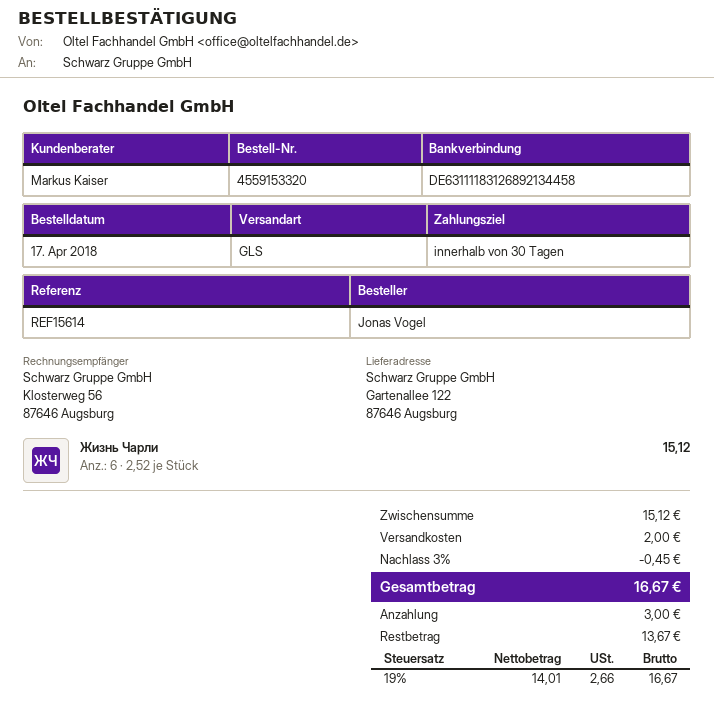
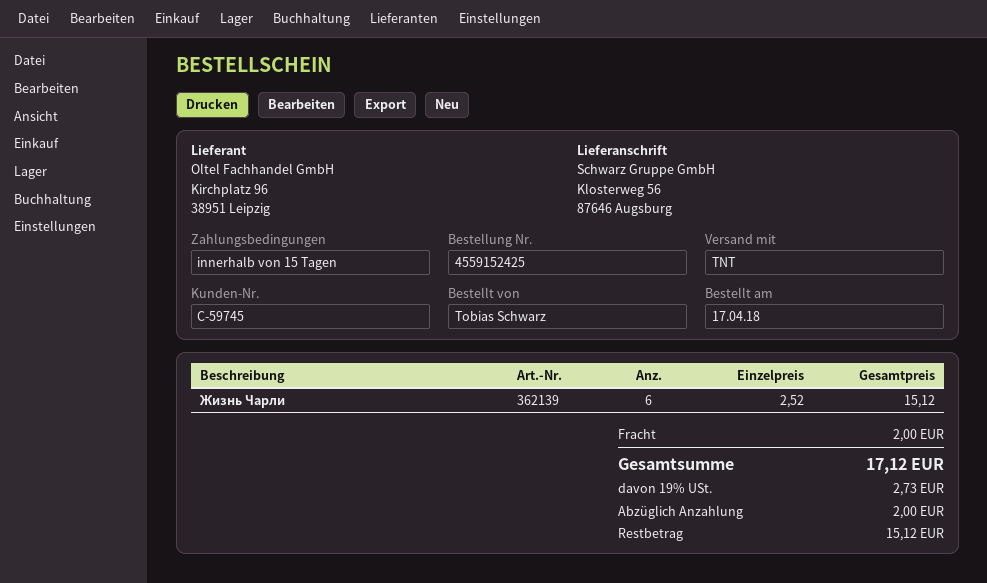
order number: 4559153320 -> 4559152425
payment terms: 30 days -> 15 days
ordered by: Jonas Vogel -> Tobias Schwarz
shipping method: GLS -> TNT
ship to: Gartenallee 122, 87646 Augsburg -> Klosterweg 56, 87646 Augsburg
discount: 3% = 0.45 -> none
tax: 19% = 2.66 -> 19% = 2.73
total: 16.67 -> 17.12
deposit: 3.00 -> 2.00
balance: 13.67 -> 15.12

